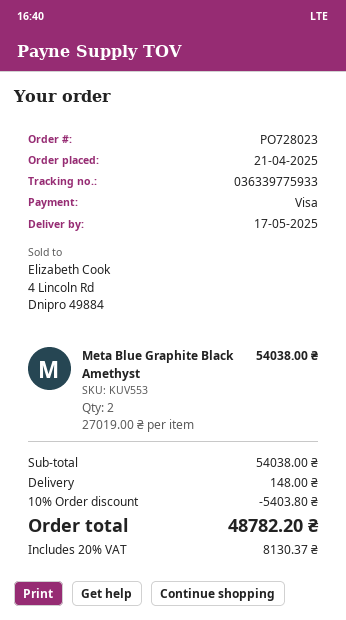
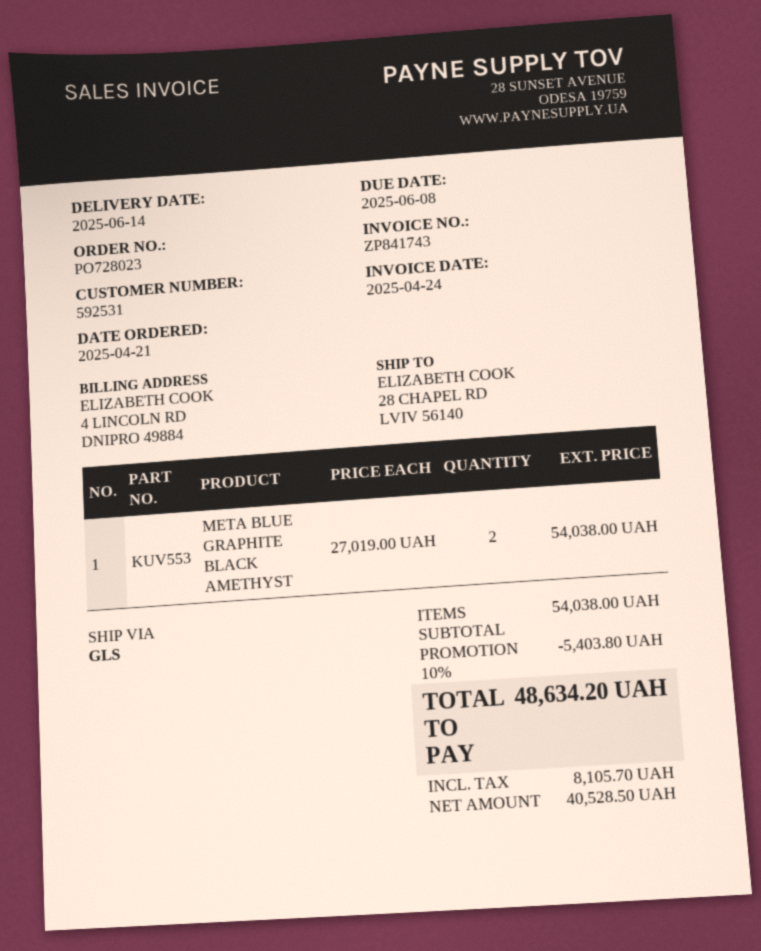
delivery date: 2025-05-17 -> 2025-06-14
shipping: 148.00 -> none
tax: 8130.37 -> 8105.70
total: 48782.20 -> 48634.20

